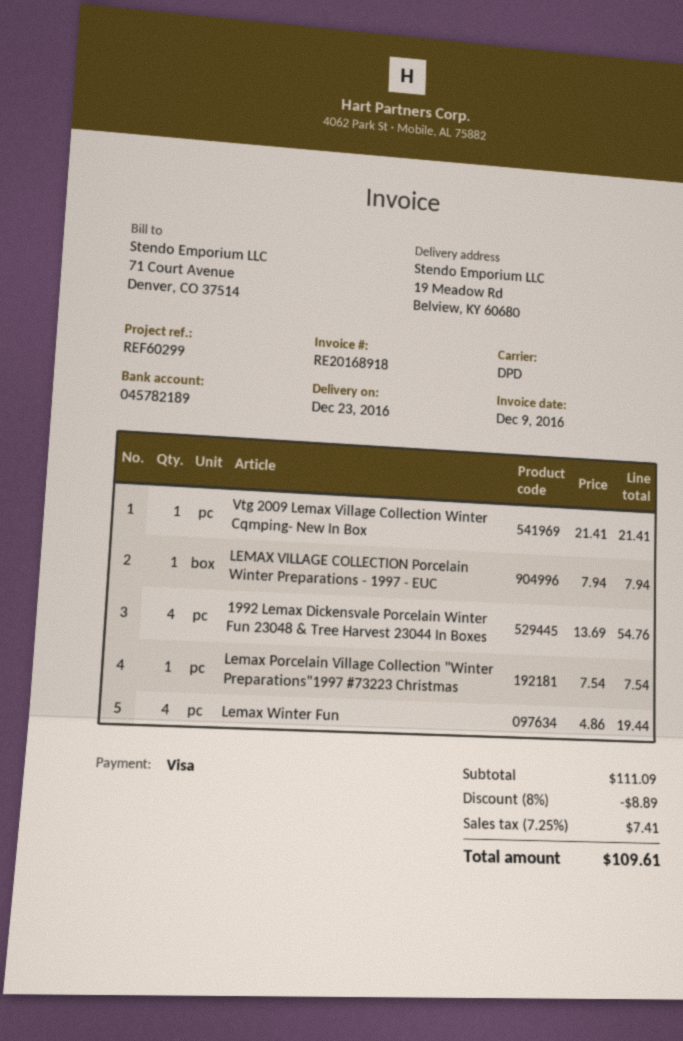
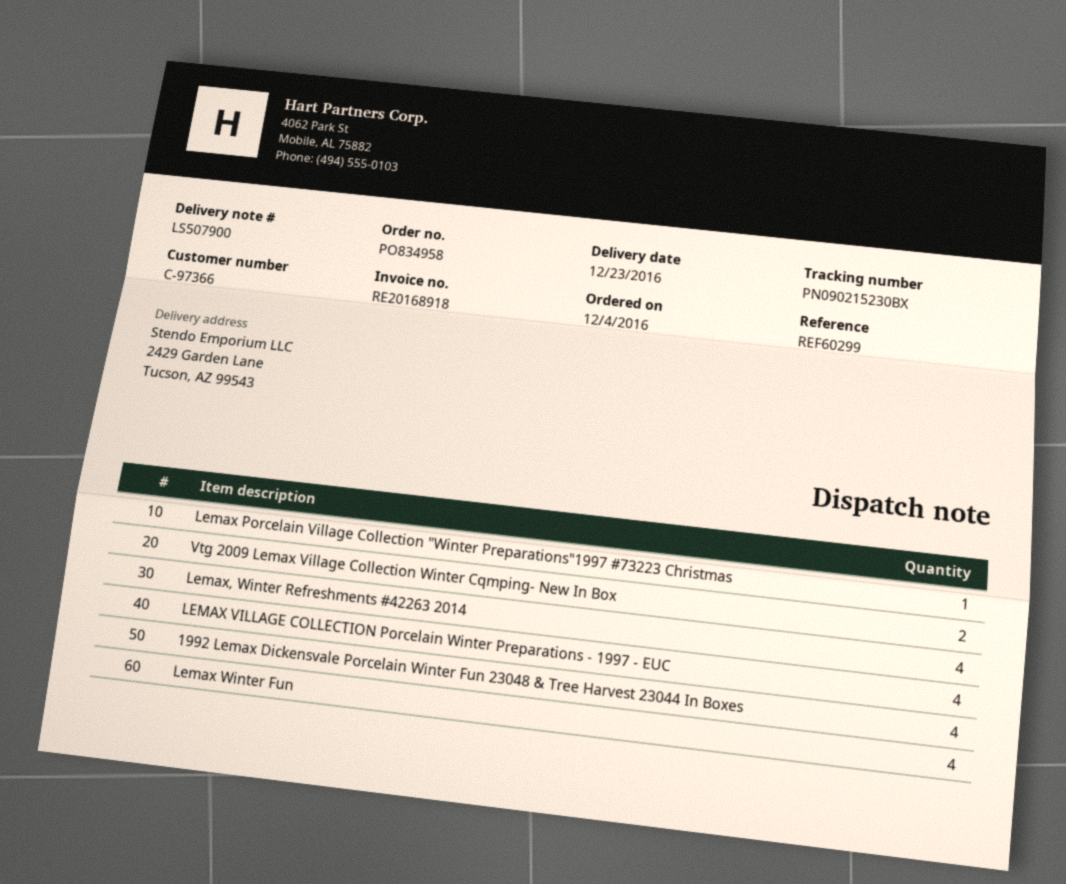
ship to: 19 Meadow Rd, Belview, KY 60680 -> 2429 Garden Lane, Tucson, AZ 99543
Vtg 2009 Lemax Village Collection Winter Cqmping- New In Box: 1 -> 2
LEMAX VILLAGE COLLECTION Porcelain Winter Preparations - 1997 - EUC: 1 -> 4
Lemax, Winter Refreshments #42263 2014: none -> 4

